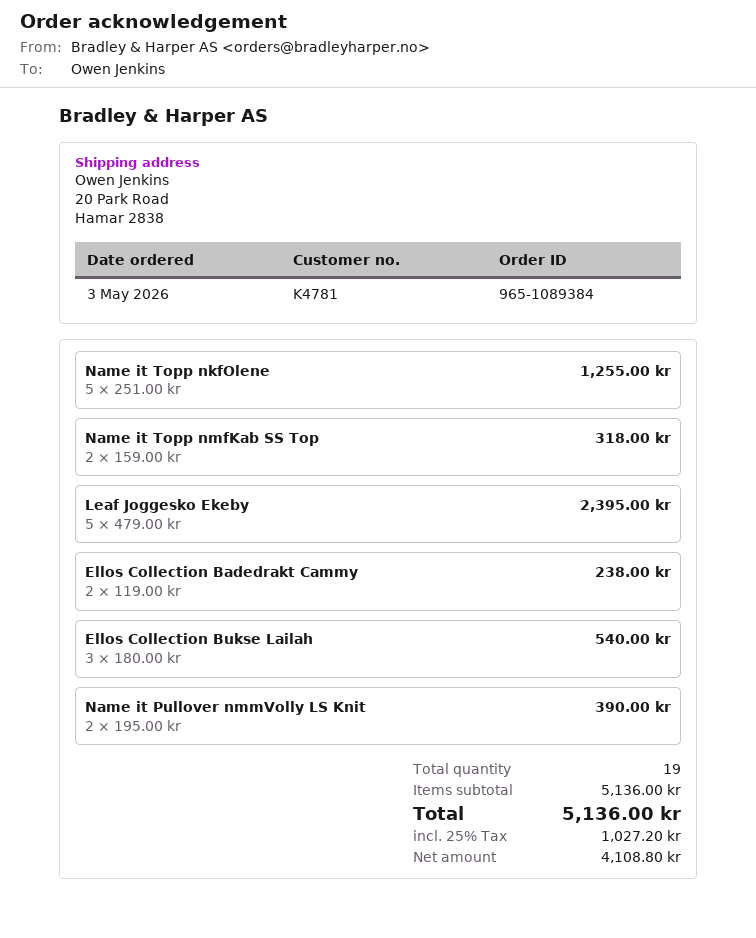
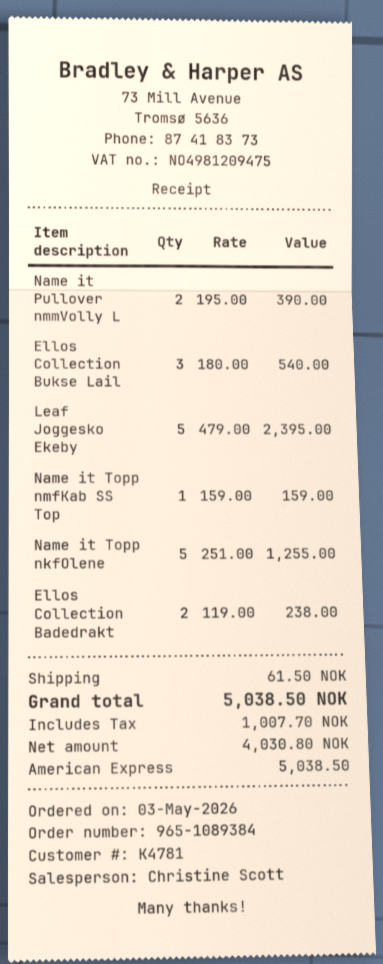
Name it Topp nmfKab SS Top: 2 x 159.00 = 318.00 -> 1 x 159.00 = 159.00
shipping: none -> 61.50
net: 4108.80 -> 4030.80
tax: 1027.20 -> 1007.70
total: 5136.00 -> 5038.50

